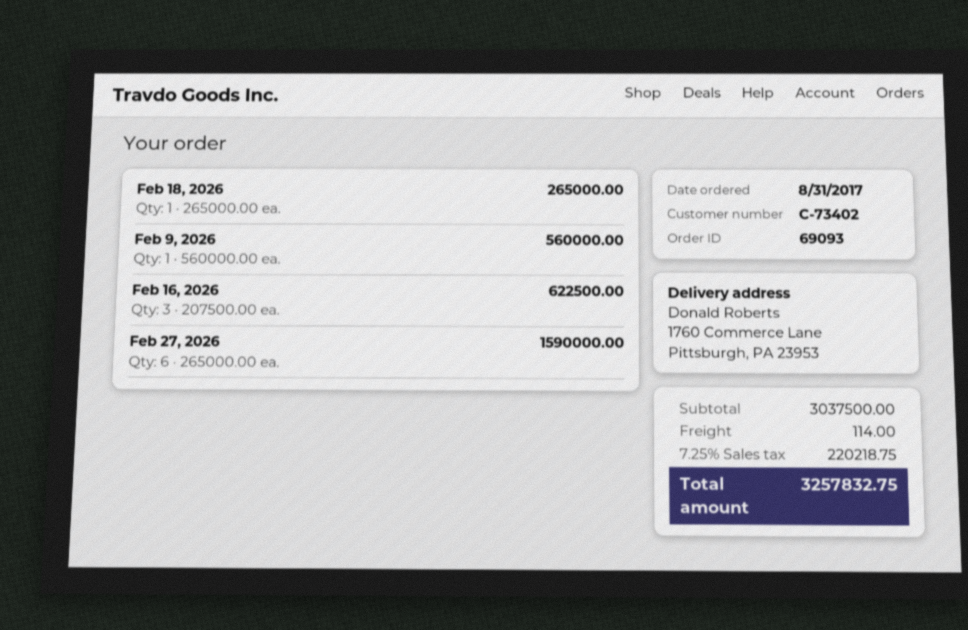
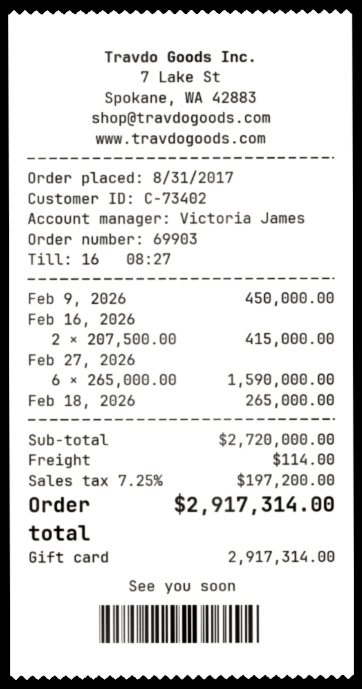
order number: 69093 -> 69903
Feb 9, 2026: 1 x 560000.00 = 560000.00 -> 1 x 450000.00 = 450000.00
Feb 16, 2026: 3 x 207500.00 = 622500.00 -> 2 x 207500.00 = 415000.00
subtotal: 3037500.00 -> 2720000.00
tax: 7.25% = 220218.75 -> 7.25% = 197200.00
total: 3257832.75 -> 2917314.00

